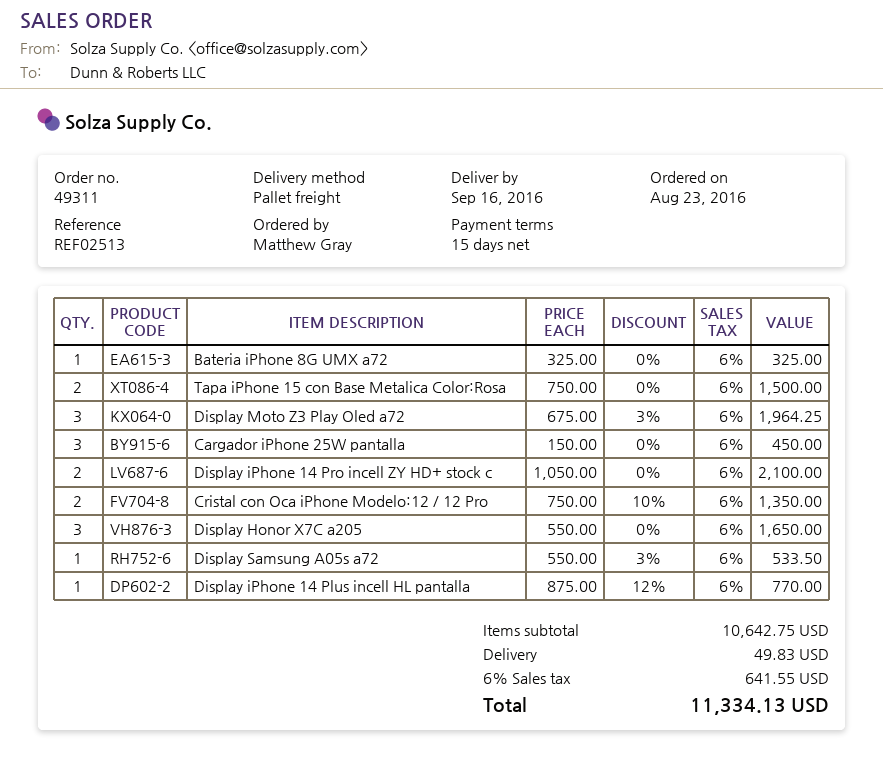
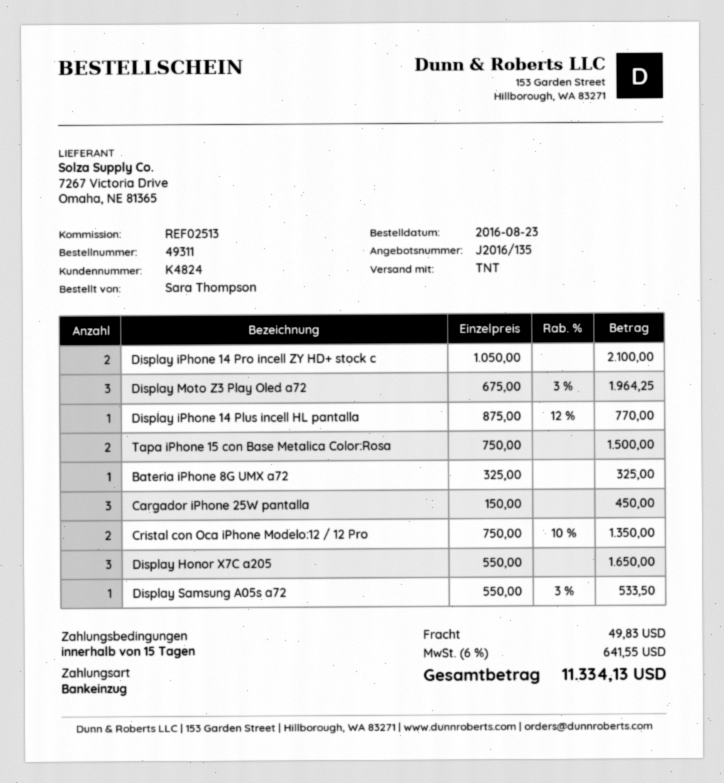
ordered by: Matthew Gray -> Sara Thompson
shipping method: pallet freight -> TNT

